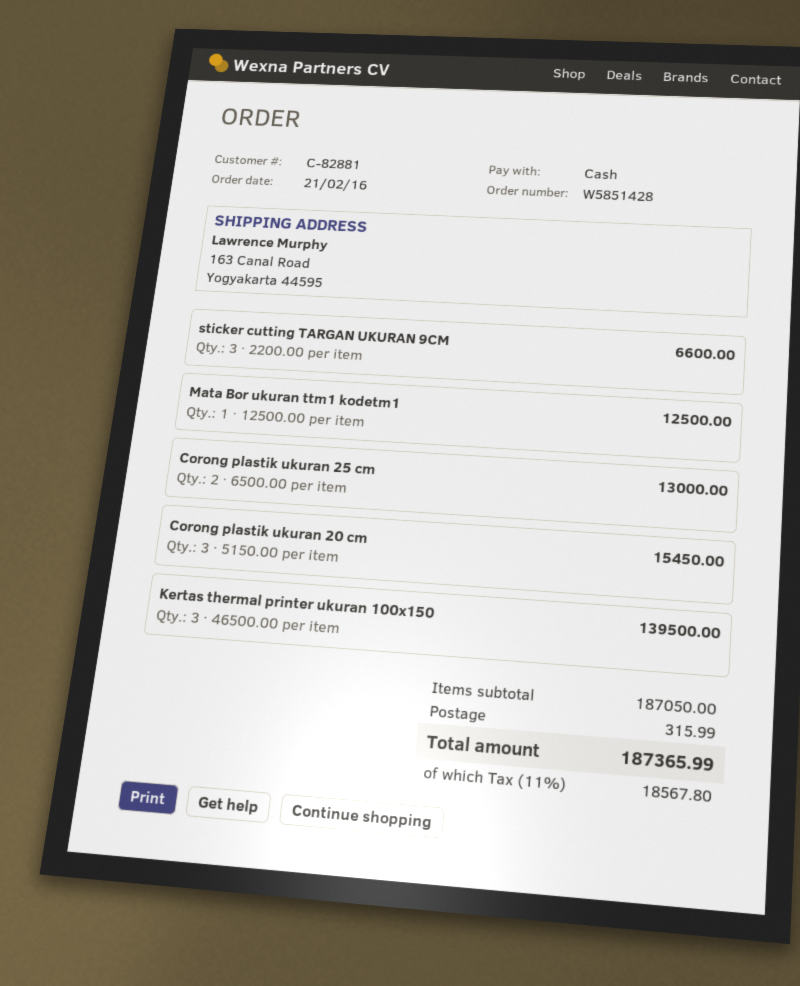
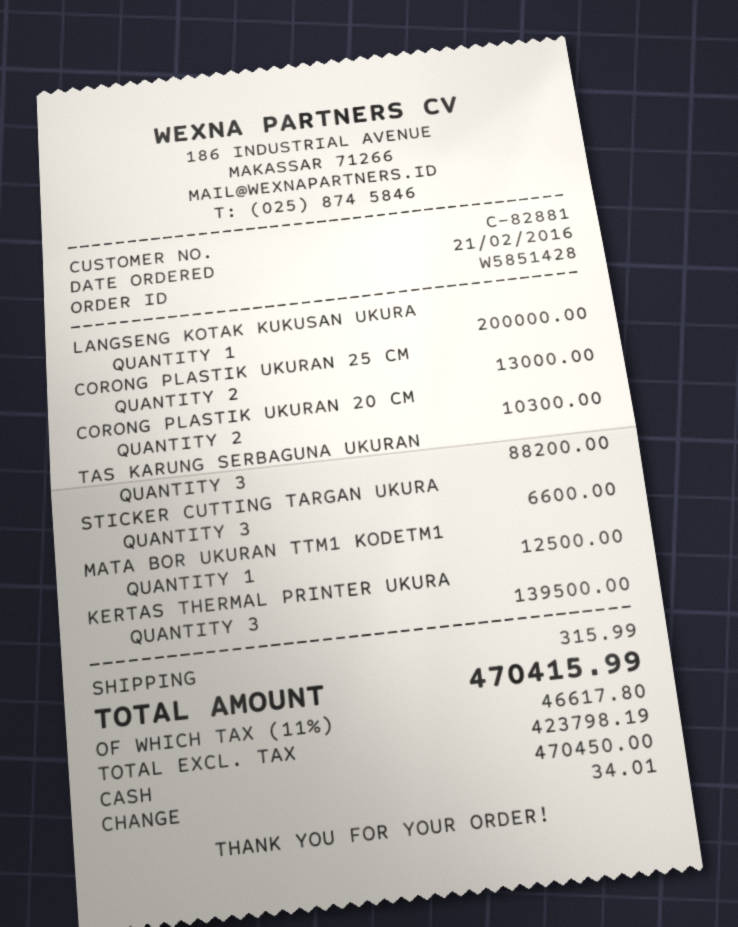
Corong plastik ukuran 20 cm: 3 for 15450.00 -> 2 for 10300.00
LANGSENG KOTAK KUKUSAN UKURA: none -> 1 for 200000.00
TAS KARUNG SERBAGUNA UKURAN: none -> 3 for 88200.00
tax: 11% = 18567.80 -> 11% = 46617.80
total: 187365.99 -> 470415.99

